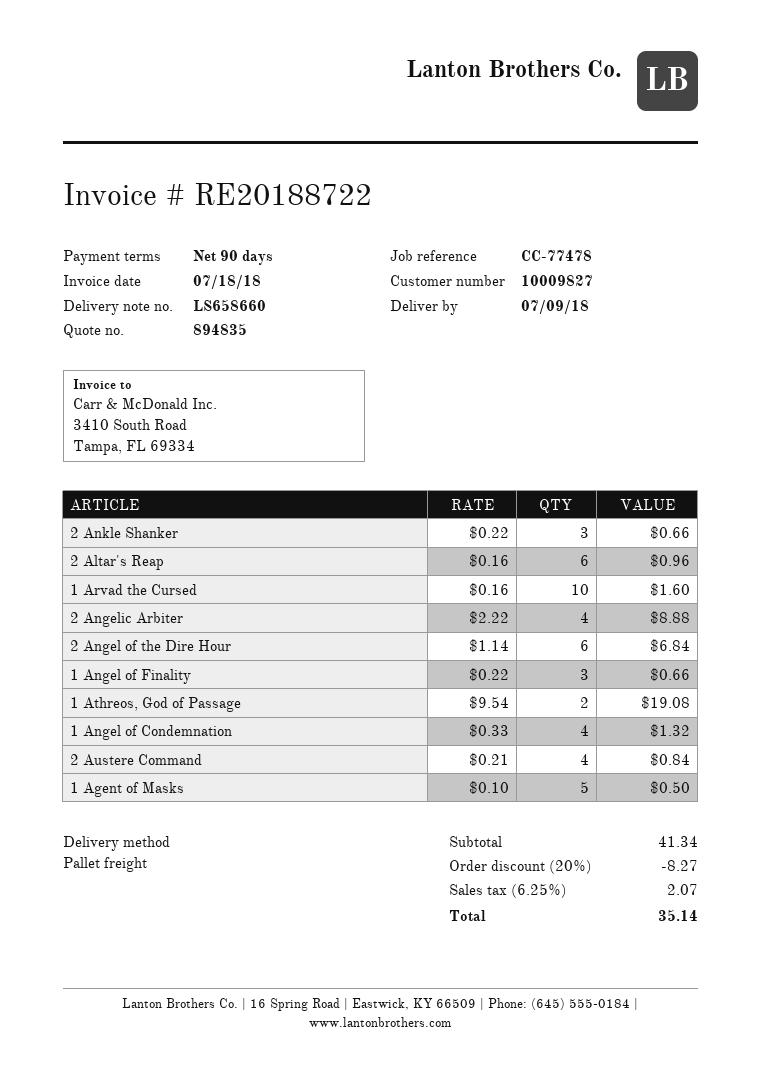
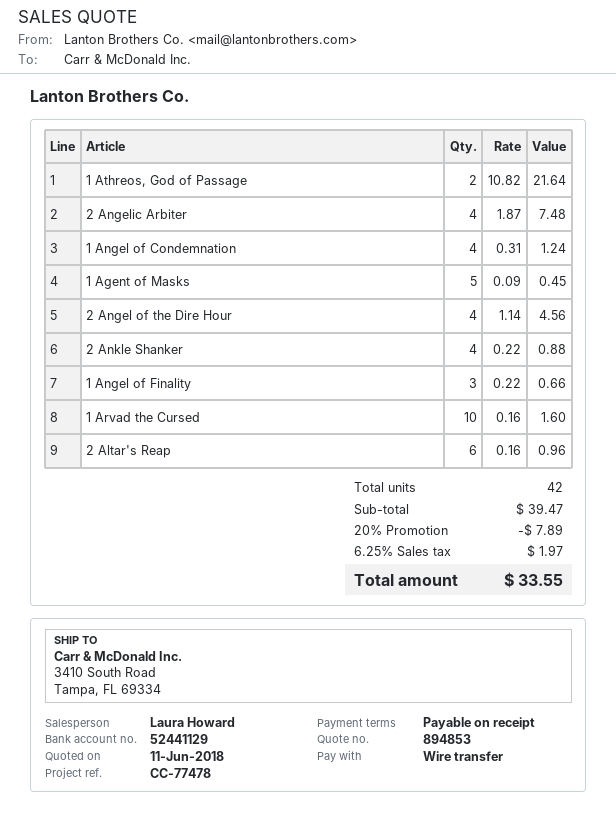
quote number: 894835 -> 894853
payment terms: 90 days -> on receipt
2 Ankle Shanker: 3 x 0.22 = 0.66 -> 4 x 0.22 = 0.88
2 Angelic Arbiter: 4 x 2.22 = 8.88 -> 4 x 1.87 = 7.48
2 Angel of the Dire Hour: 6 x 1.14 = 6.84 -> 4 x 1.14 = 4.56
1 Athreos, God of Passage: 2 x 9.54 = 19.08 -> 2 x 10.82 = 21.64
1 Angel of Condemnation: 4 x 0.33 = 1.32 -> 4 x 0.31 = 1.24
2 Austere Command: 4 x 0.21 = 0.84 -> none
1 Agent of Masks: 5 x 0.10 = 0.50 -> 5 x 0.09 = 0.45
subtotal: 41.34 -> 39.47
discount: 20% = 8.27 -> 20% = 7.89
tax: 6.25% = 2.07 -> 6.25% = 1.97
total: 35.14 -> 33.55

